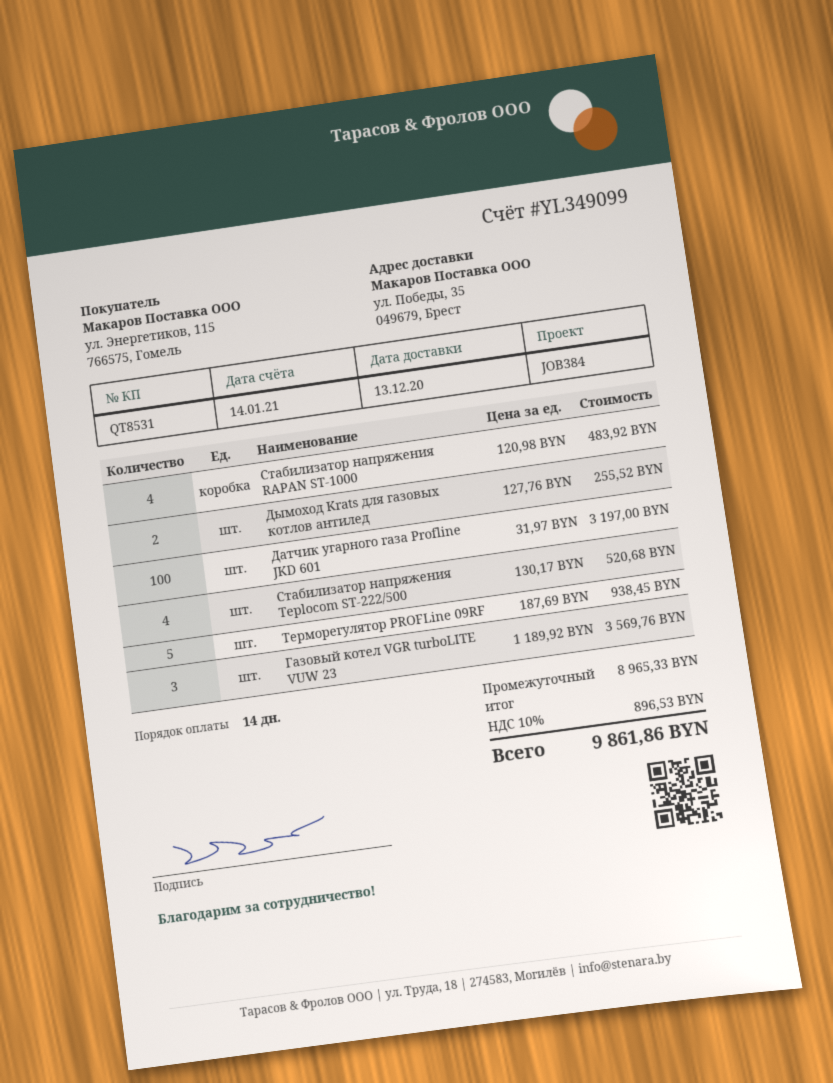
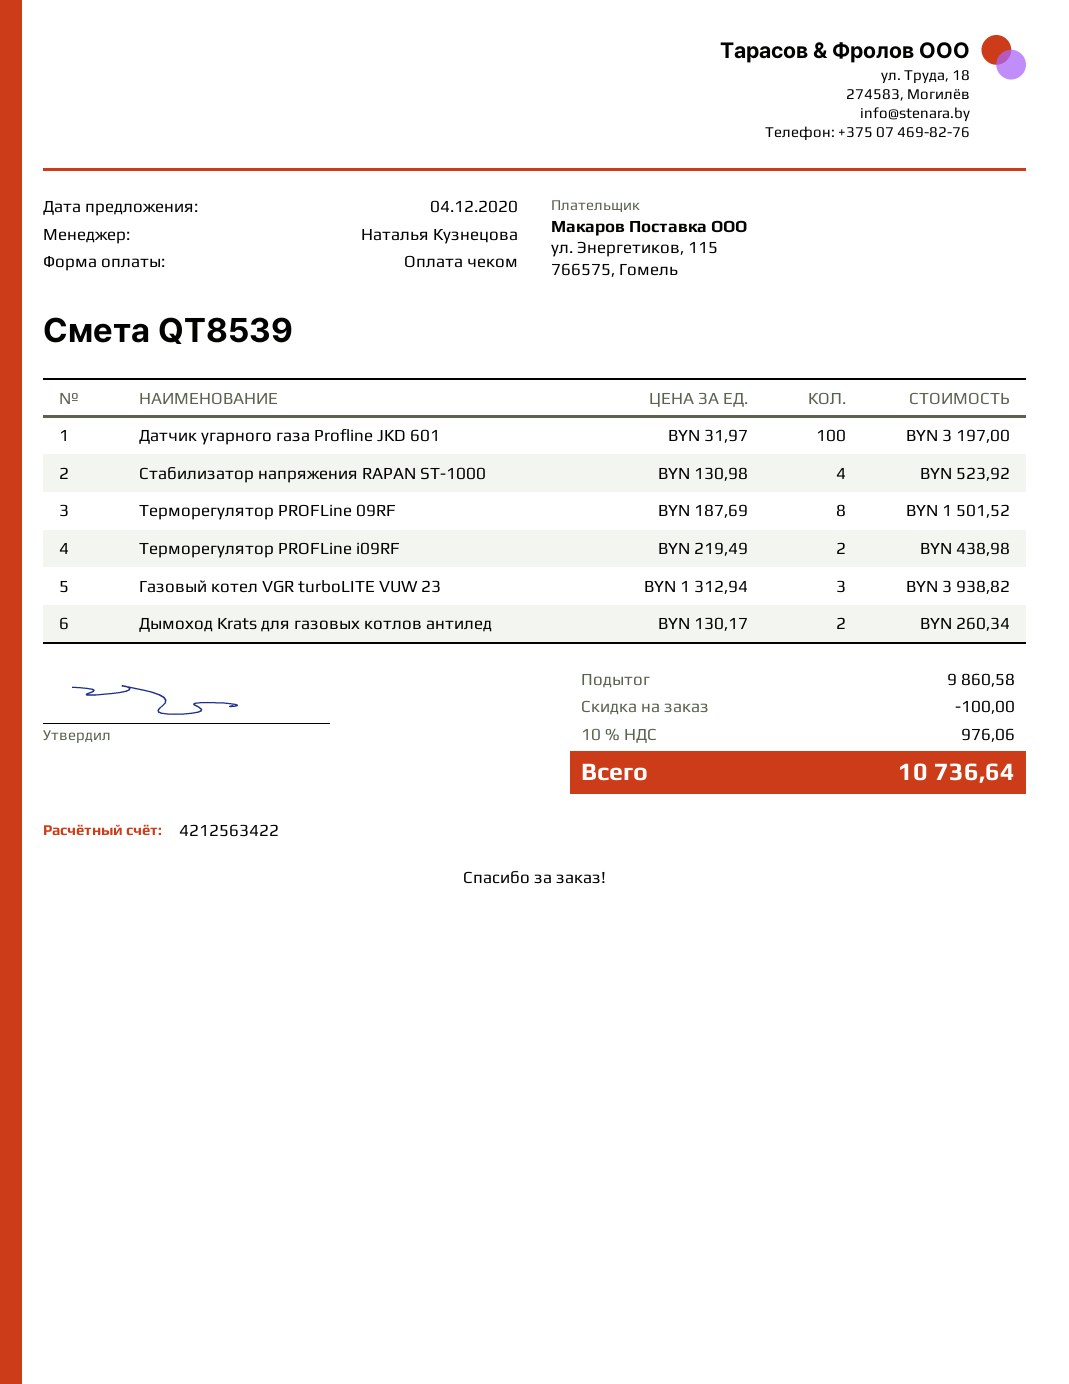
quote number: QT8531 -> QT8539
Стабилизатор напряжения RAPAN ST-1000: 4 x 120.98 = 483.92 -> 4 x 130.98 = 523.92
Дымоход Krats для газовых котлов антилед: 2 x 127.76 = 255.52 -> 2 x 130.17 = 260.34
Стабилизатор напряжения Teplocom ST-222/500: 4 x 130.17 = 520.68 -> none
Терморегулятор PROFLine 09RF: 5 x 187.69 = 938.45 -> 8 x 187.69 = 1501.52
Газовый котел VGR turboLITE VUW 23: 3 x 1189.92 = 3569.76 -> 3 x 1312.94 = 3938.82
Терморегулятор PROFLine i09RF: none -> 2 x 219.49 = 438.98
subtotal: 8965.33 -> 9860.58
discount: none -> 100.00
tax: 10% = 896.53 -> 10% = 976.06
total: 9861.86 -> 10736.64

